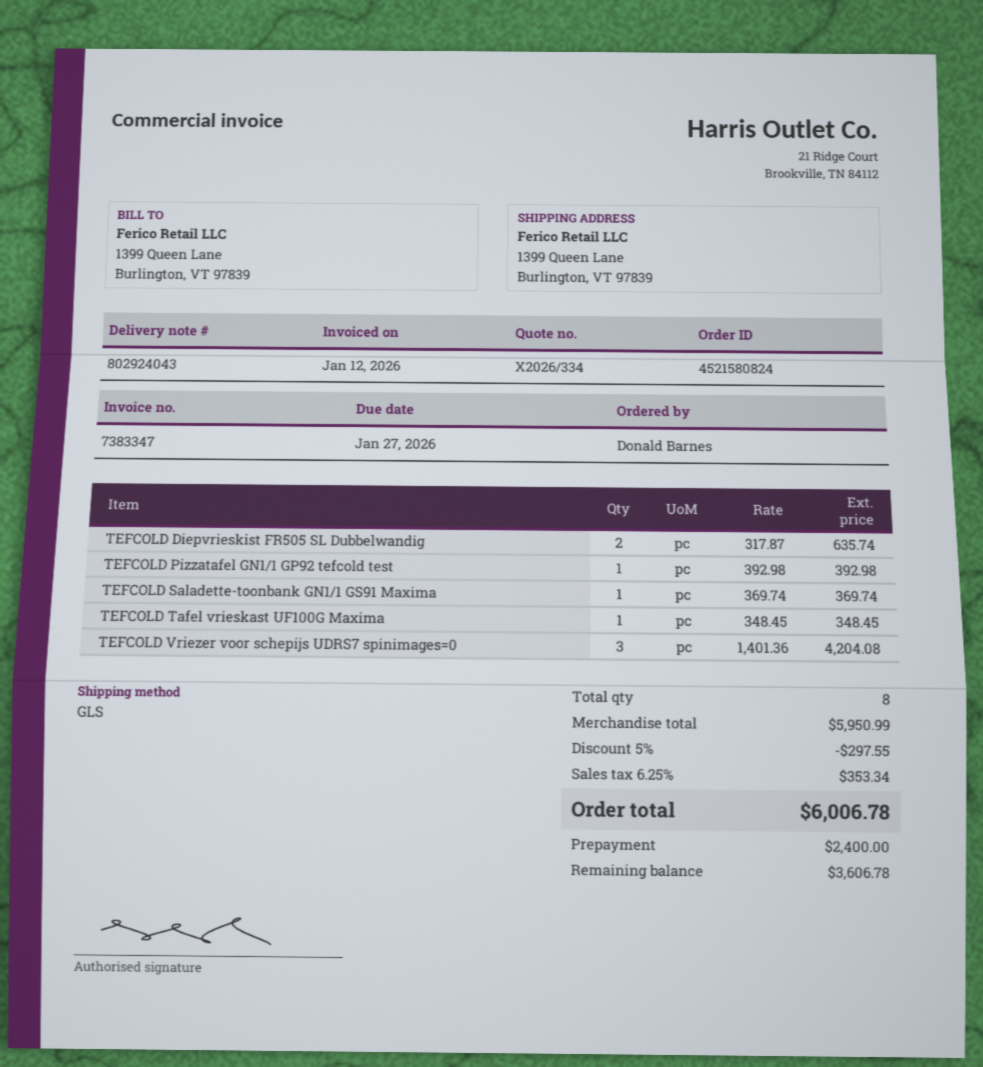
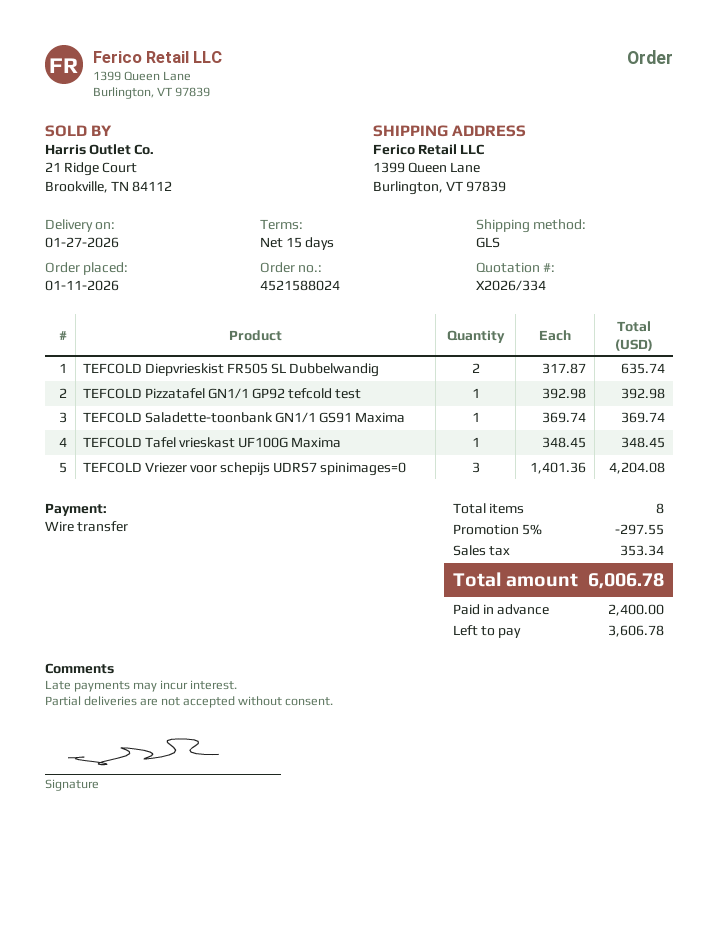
order number: 4521580824 -> 4521588024

